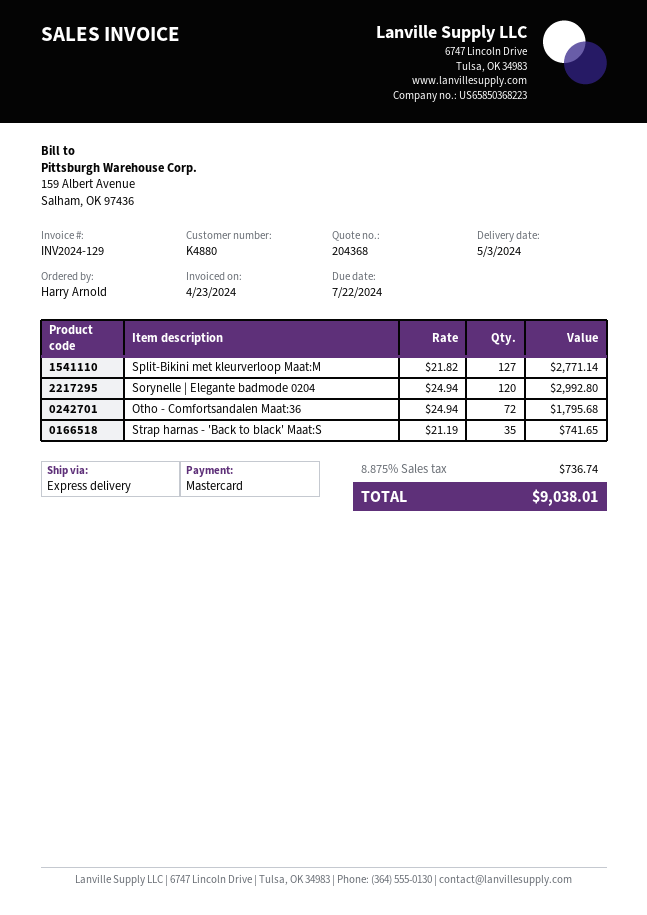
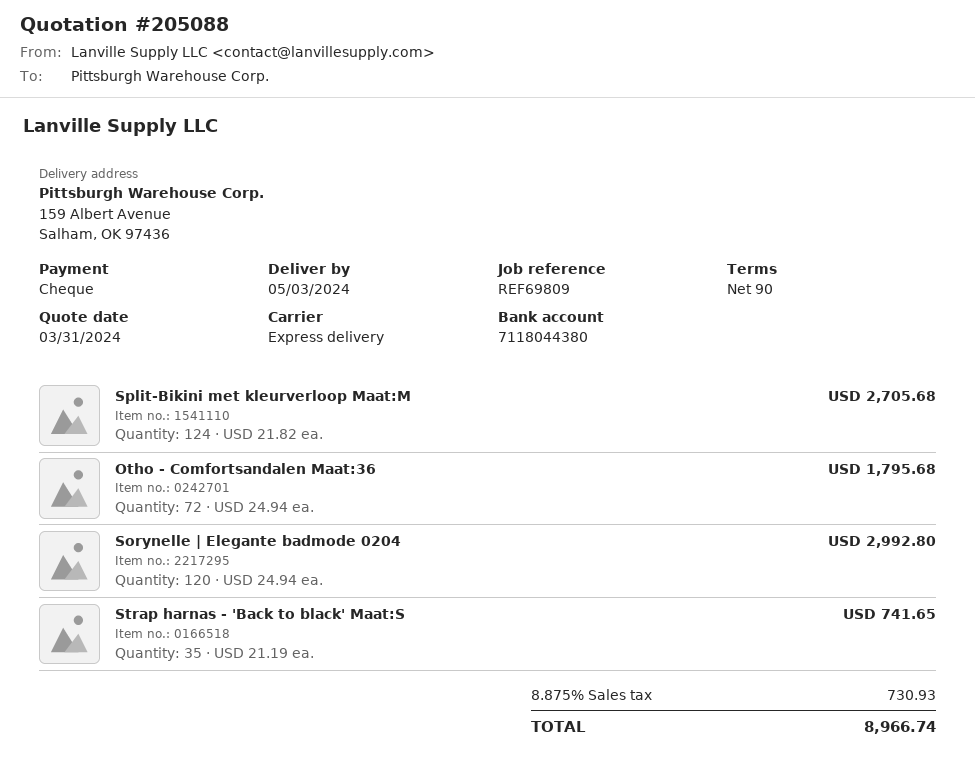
quote number: 204368 -> 205088
payment method: Mastercard -> cheque
Split-Bikini met kleurverloop Maat:M: 127 x 21.82 = 2771.14 -> 124 x 21.82 = 2705.68
tax: 8.875% = 736.74 -> 8.875% = 730.93
total: 9038.01 -> 8966.74

